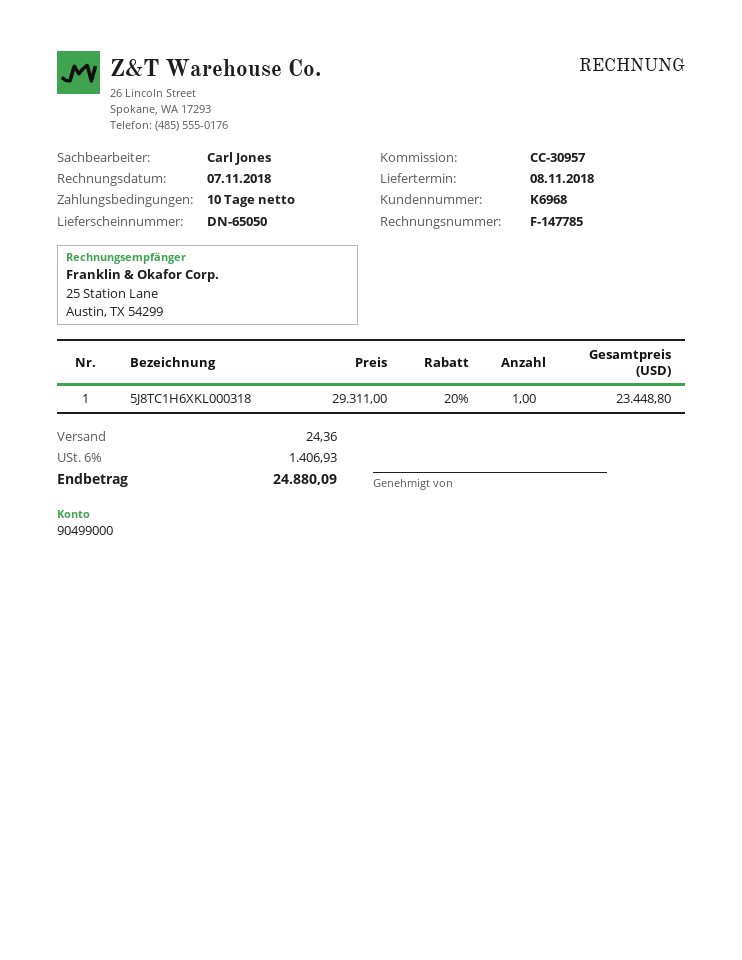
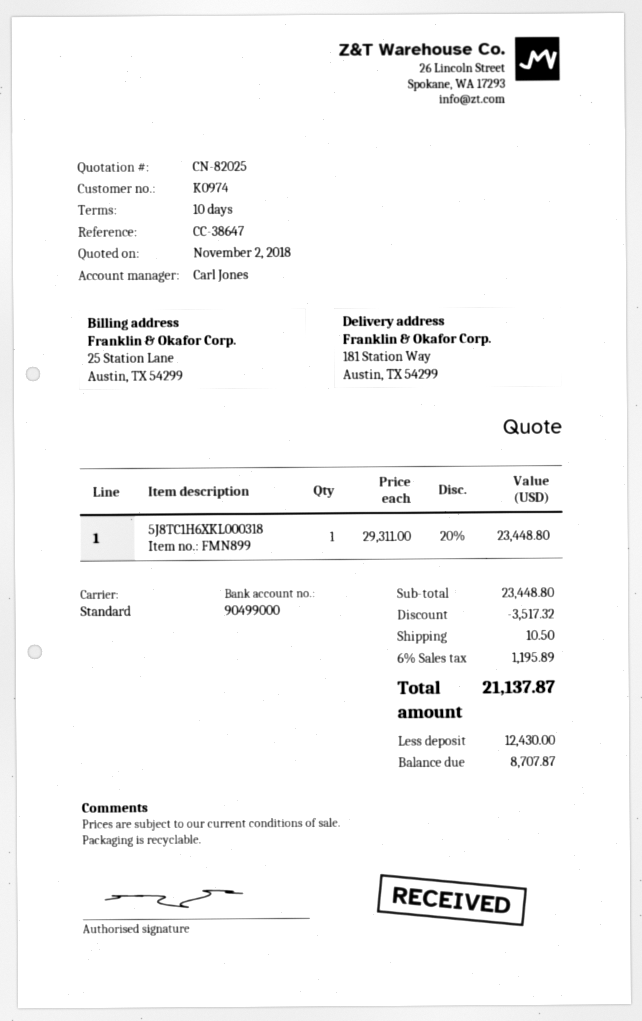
customer number: K6968 -> K0974
reference: CC-30957 -> CC-38647
discount: none -> 3517.32
shipping: 24.36 -> 10.50
tax: 6% = 1406.93 -> 6% = 1195.89
total: 24880.09 -> 21137.87

